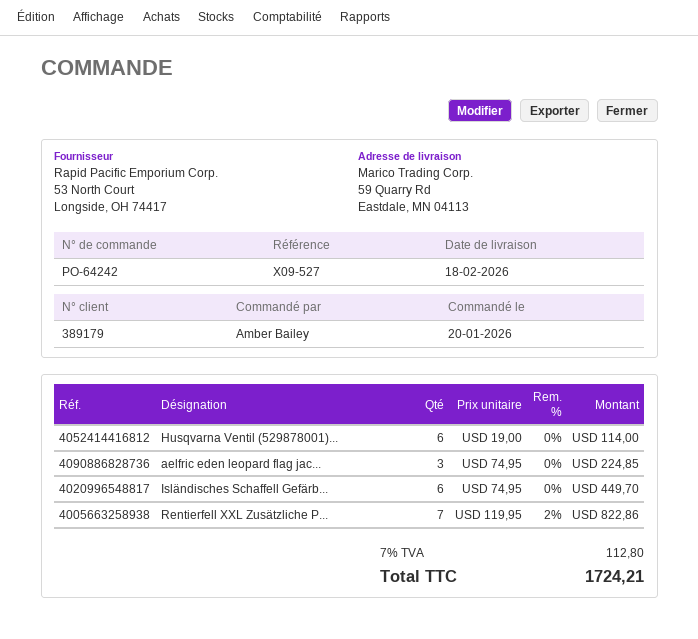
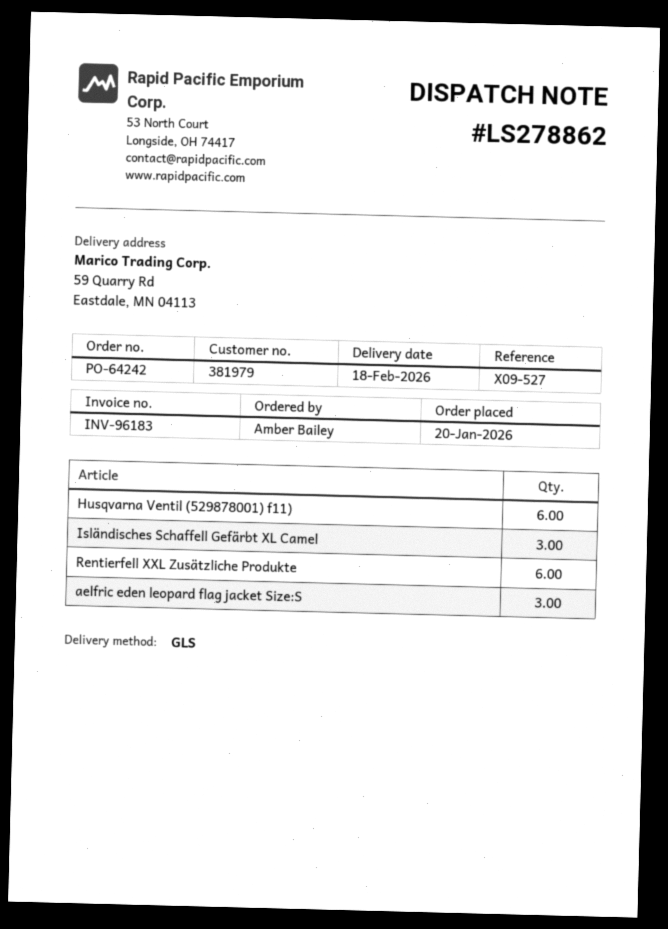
customer number: 389179 -> 381979
Isländisches Schaffell Gefärb...: 6 -> 3
Rentierfell XXL Zusätzliche P...: 7 -> 6

